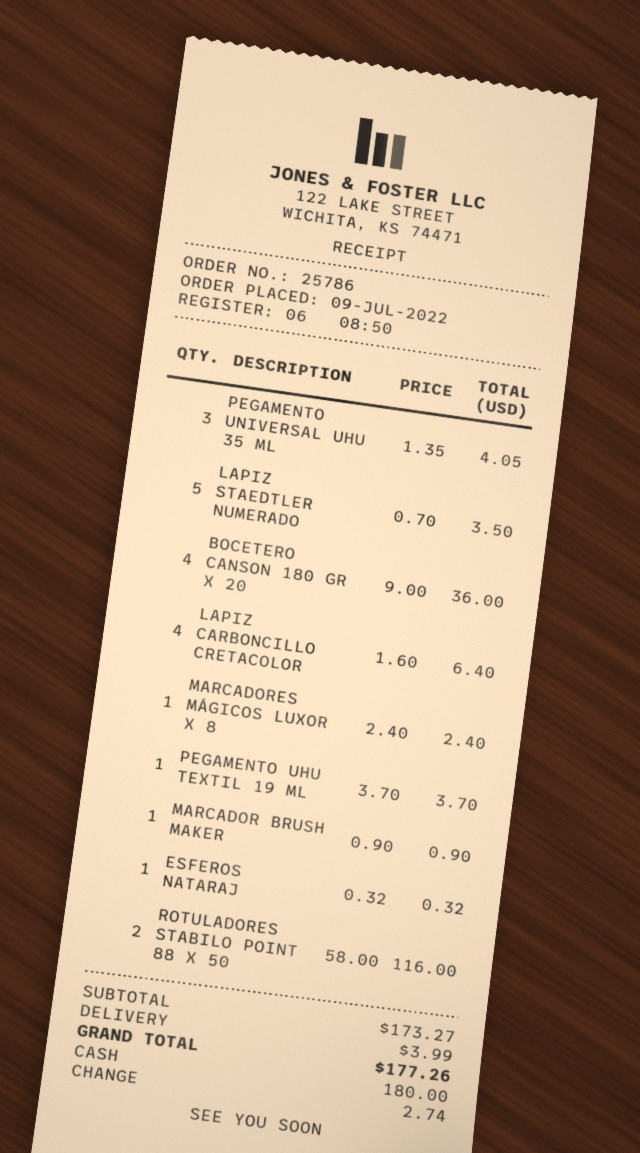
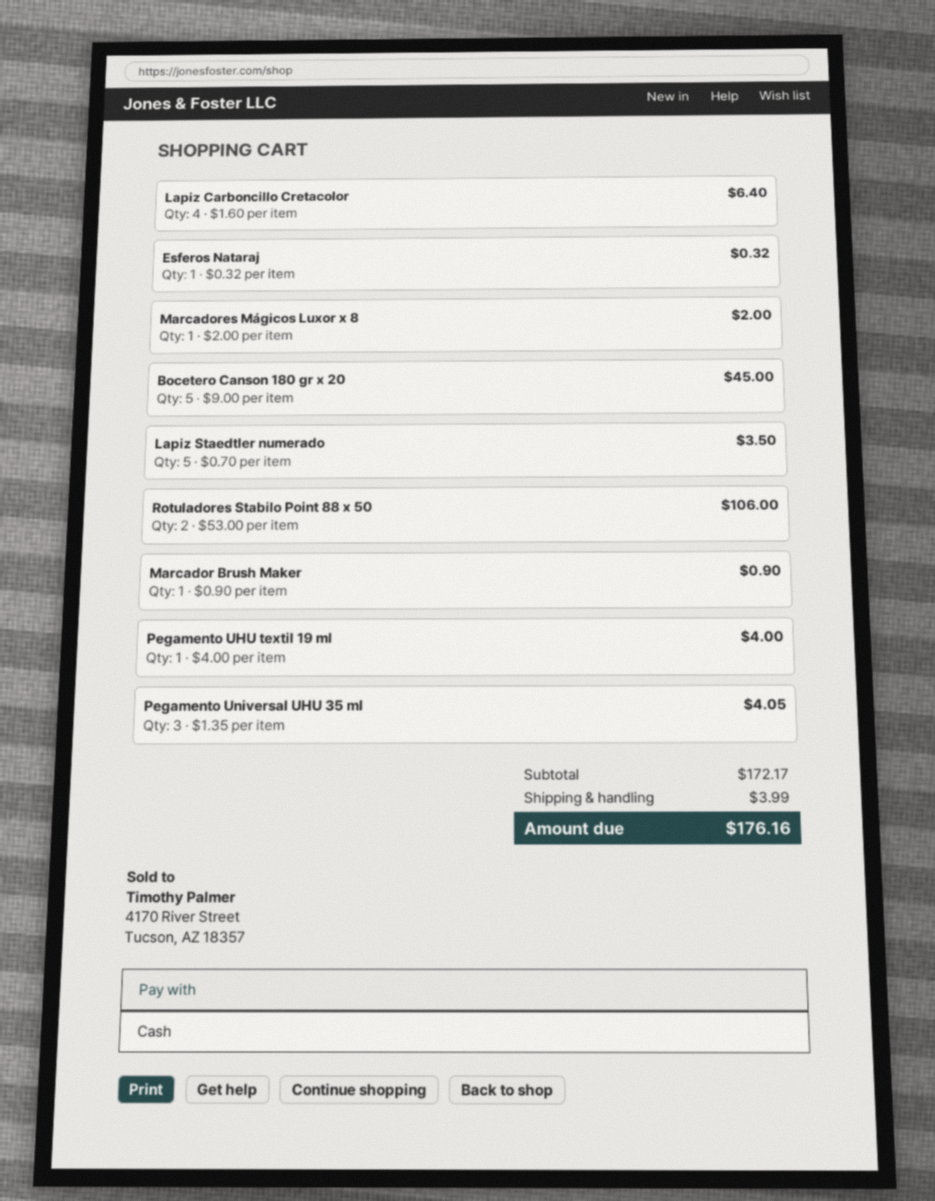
BOCETERO CANSON 180 GR X 20: 4 x 9.00 = 36.00 -> 5 x 9.00 = 45.00
MARCADORES MÁGICOS LUXOR X 8: 1 x 2.40 = 2.40 -> 1 x 2.00 = 2.00
PEGAMENTO UHU TEXTIL 19 ML: 1 x 3.70 = 3.70 -> 1 x 4.00 = 4.00
ROTULADORES STABILO POINT 88 X 50: 2 x 58.00 = 116.00 -> 2 x 53.00 = 106.00
subtotal: 173.27 -> 172.17
total: 177.26 -> 176.16

